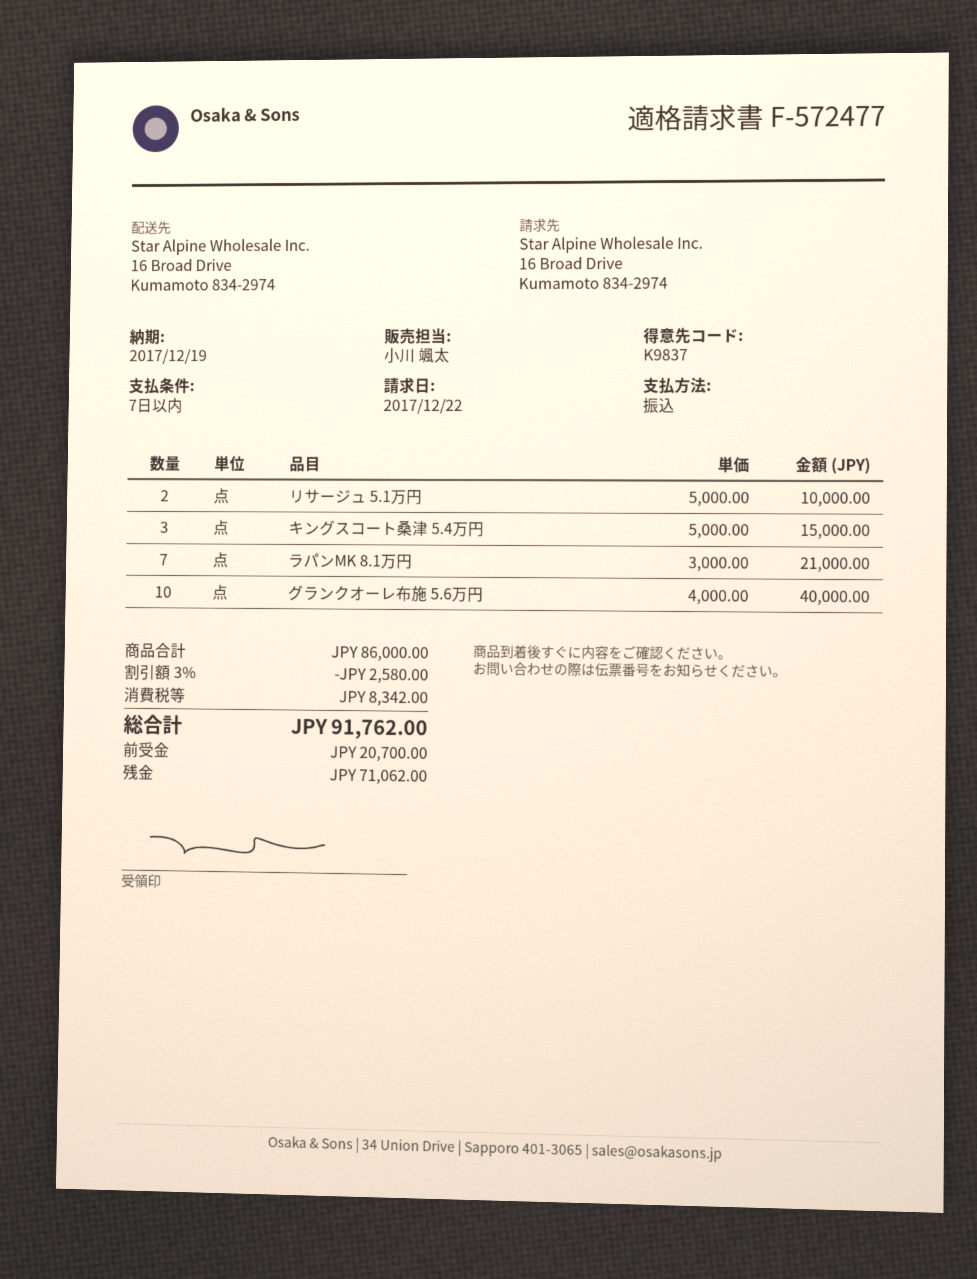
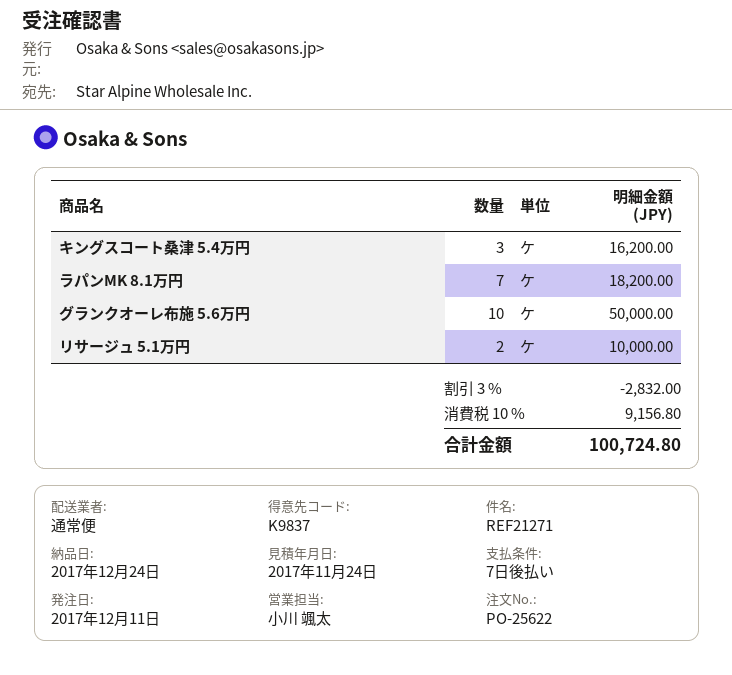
delivery date: 2017-12-19 -> 2017-12-24
キングスコート桑津 5.4万円: 3 for 15000.00 -> 3 for 16200.00
ラパンMK 8.1万円: 7 for 21000.00 -> 7 for 18200.00
グランクオーレ布施 5.6万円: 10 for 40000.00 -> 10 for 50000.00
discount: 3% = 2580.00 -> 3% = 2832.00
tax: 8342.00 -> 9156.80
total: 91762.00 -> 100724.80

